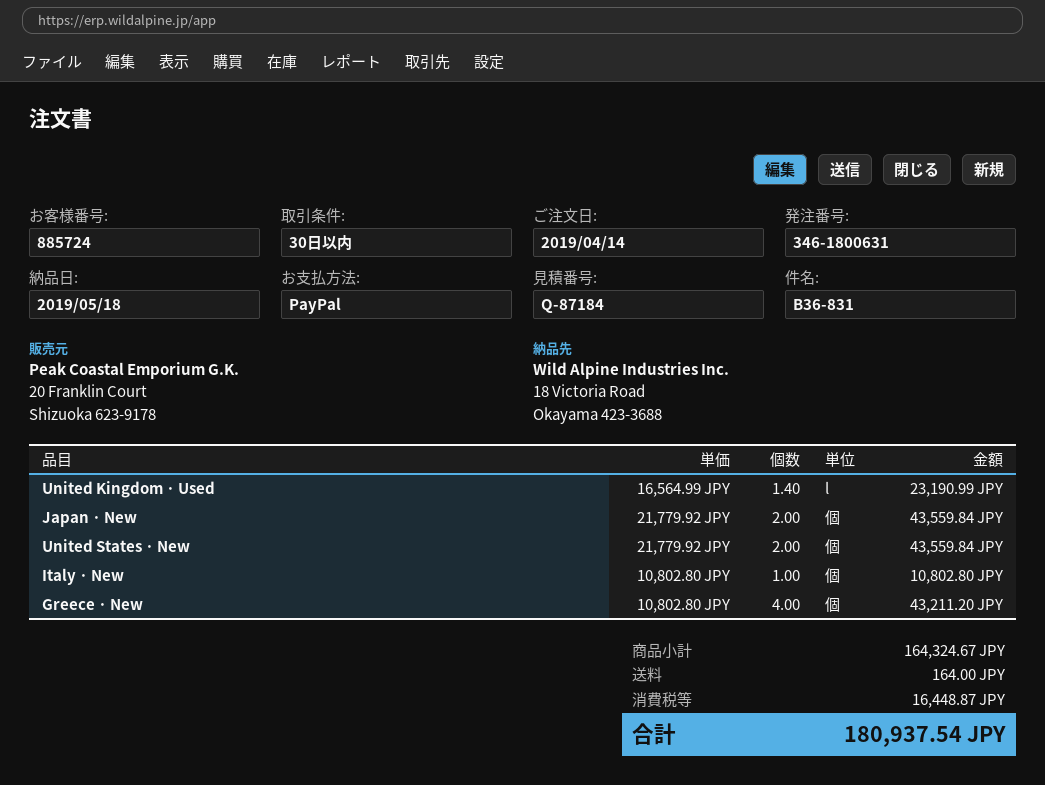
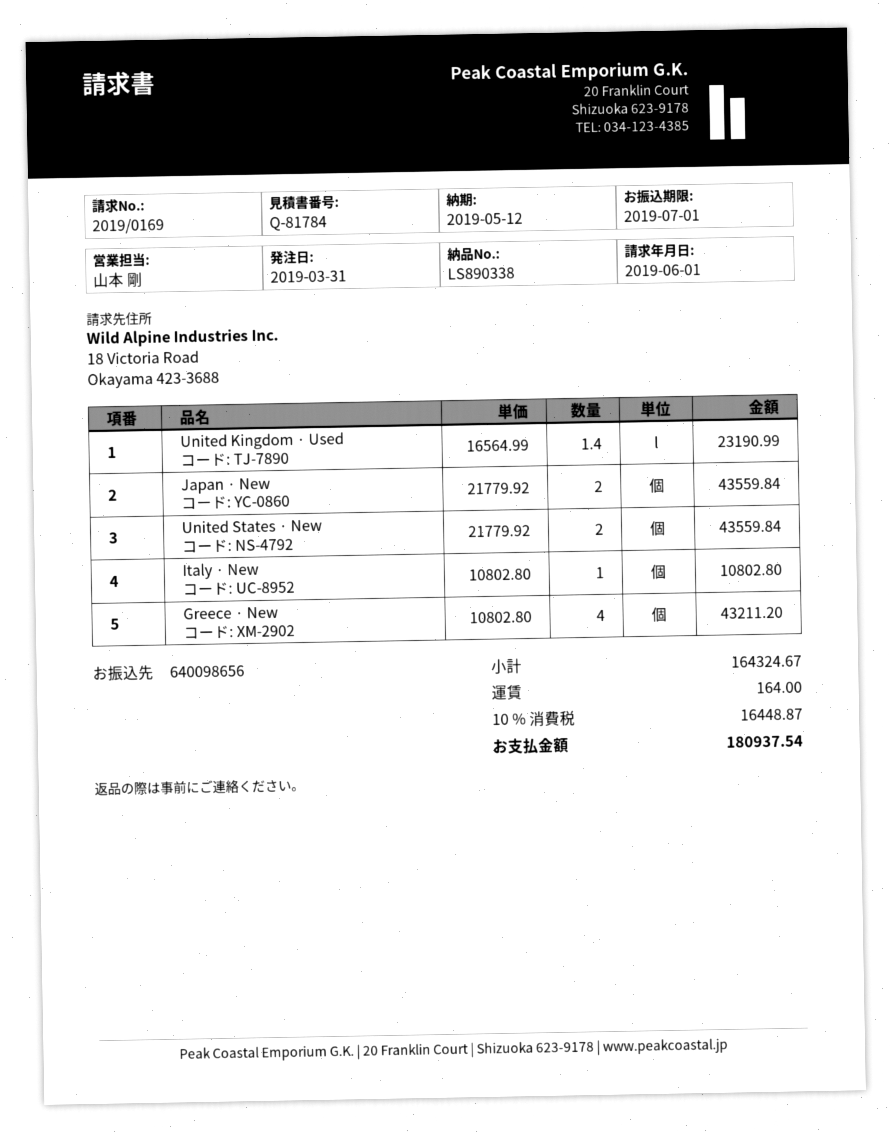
quote number: Q-87184 -> Q-81784
order date: 2019-04-14 -> 2019-03-31
delivery date: 2019-05-18 -> 2019-05-12

